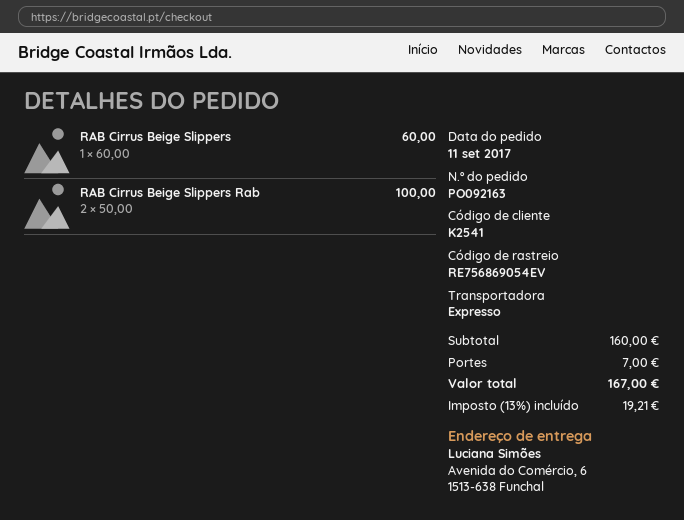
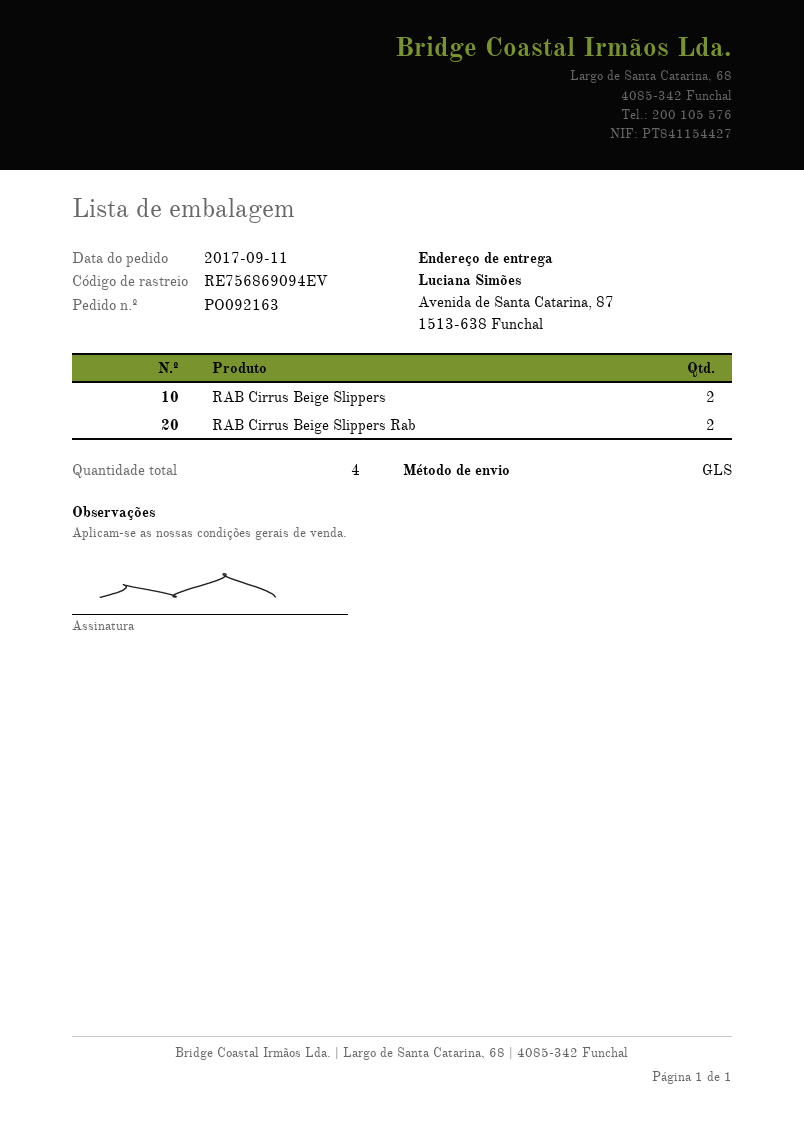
shipping method: express -> GLS
tracking number: RE756869054EV -> RE756869094EV
ship to: Avenida do Comércio, 6, 1513-638 Funchal -> Avenida de Santa Catarina, 87, 1513-638 Funchal
RAB Cirrus Beige Slippers: 1 -> 2

